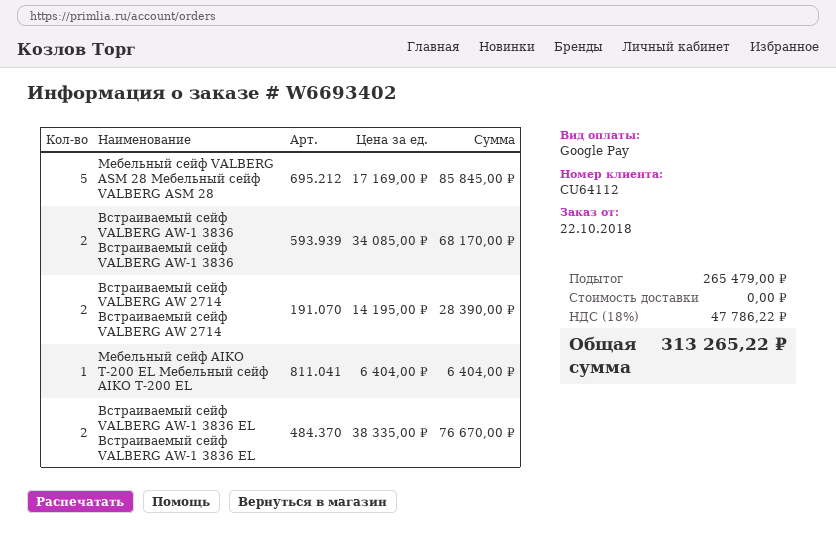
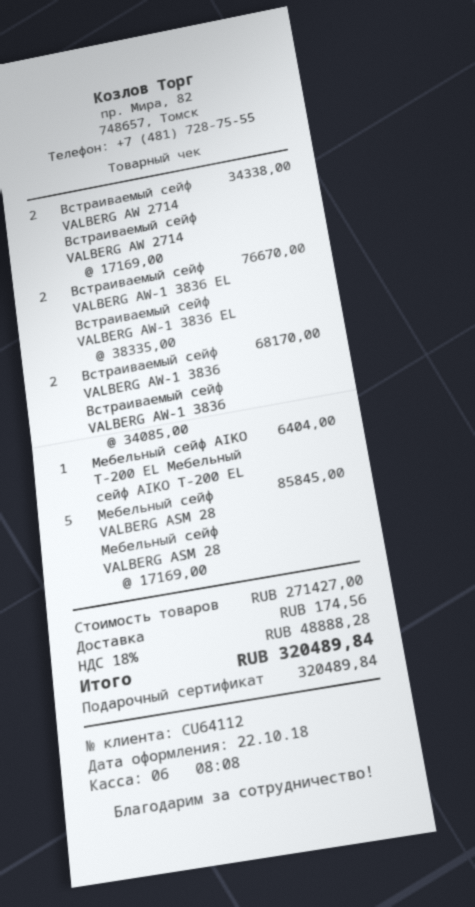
payment method: Google Pay -> gift card
Встраиваемый сейф VALBERG AW 2714 Встраиваемый сейф VALBERG AW 2714: 2 x 14195.00 = 28390.00 -> 2 x 17169.00 = 34338.00
subtotal: 265479.00 -> 271427.00
shipping: 0.00 -> 174.56
tax: 18% = 47786.22 -> 18% = 48888.28
total: 313265.22 -> 320489.84

